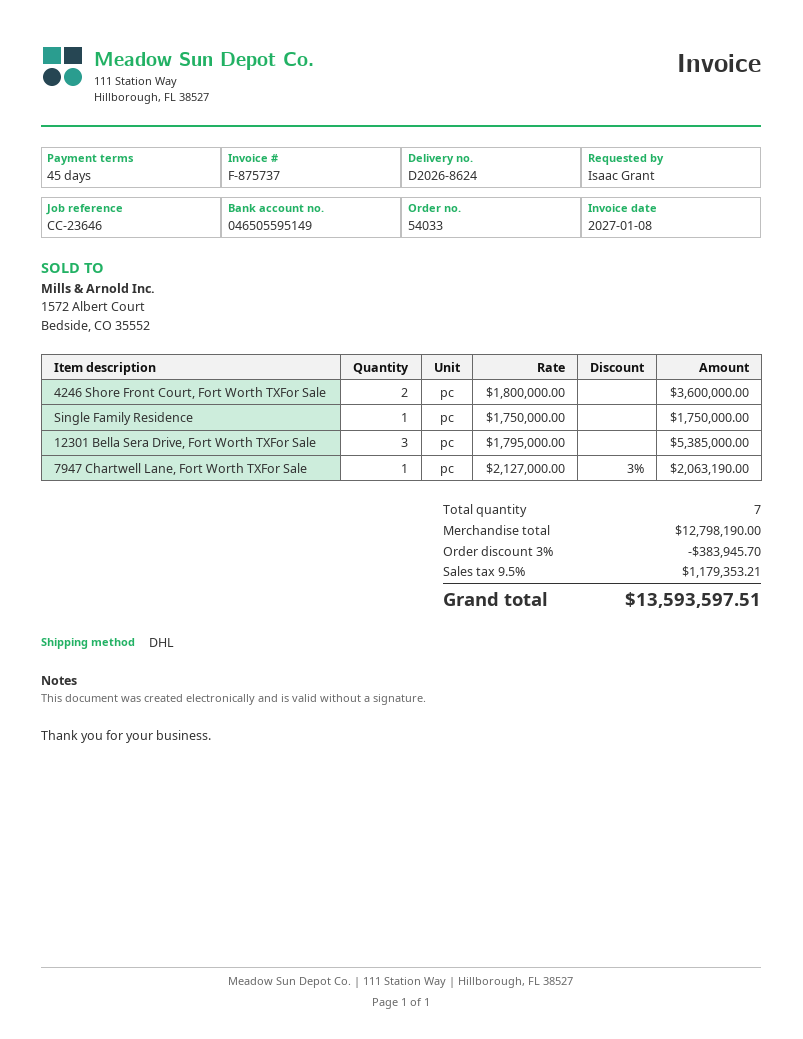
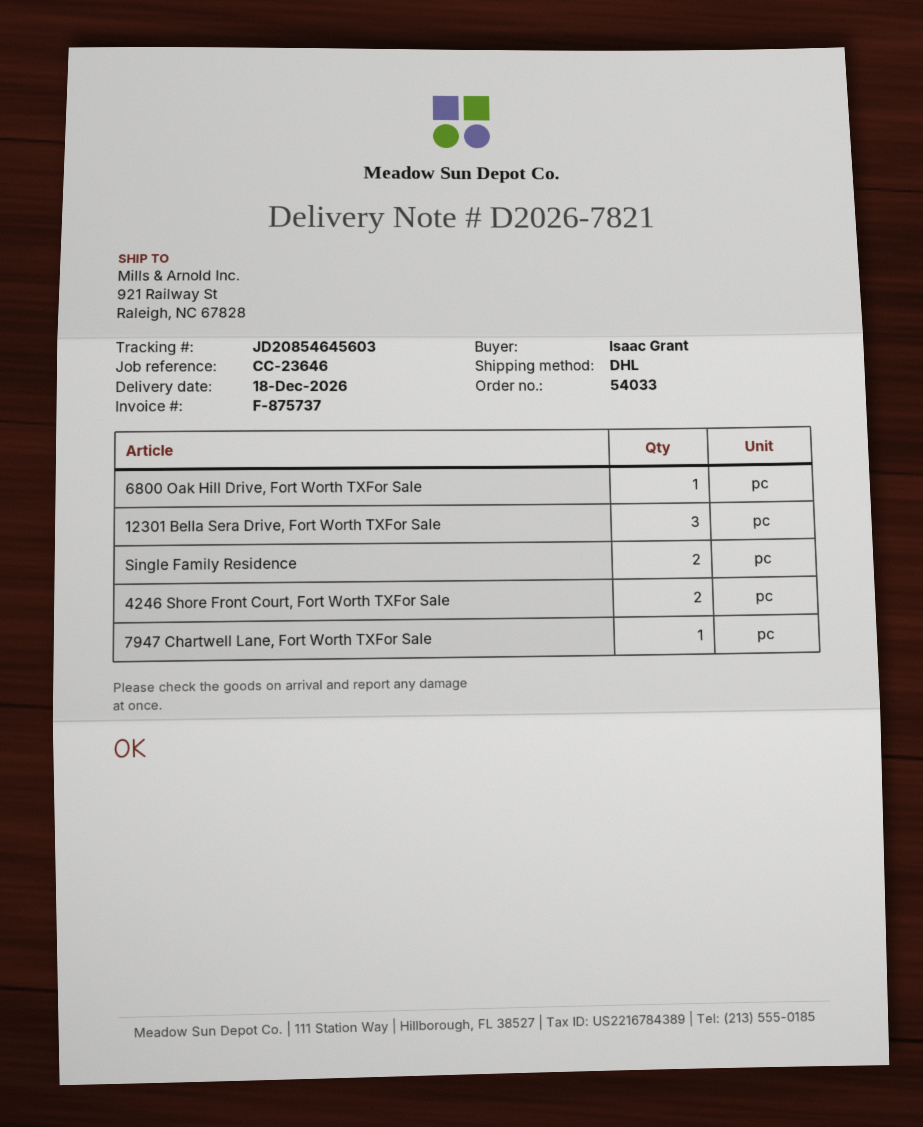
delivery note number: D2026-8624 -> D2026-7821
Single Family Residence: 1 -> 2
6800 Oak Hill Drive, Fort Worth TXFor Sale: none -> 1

